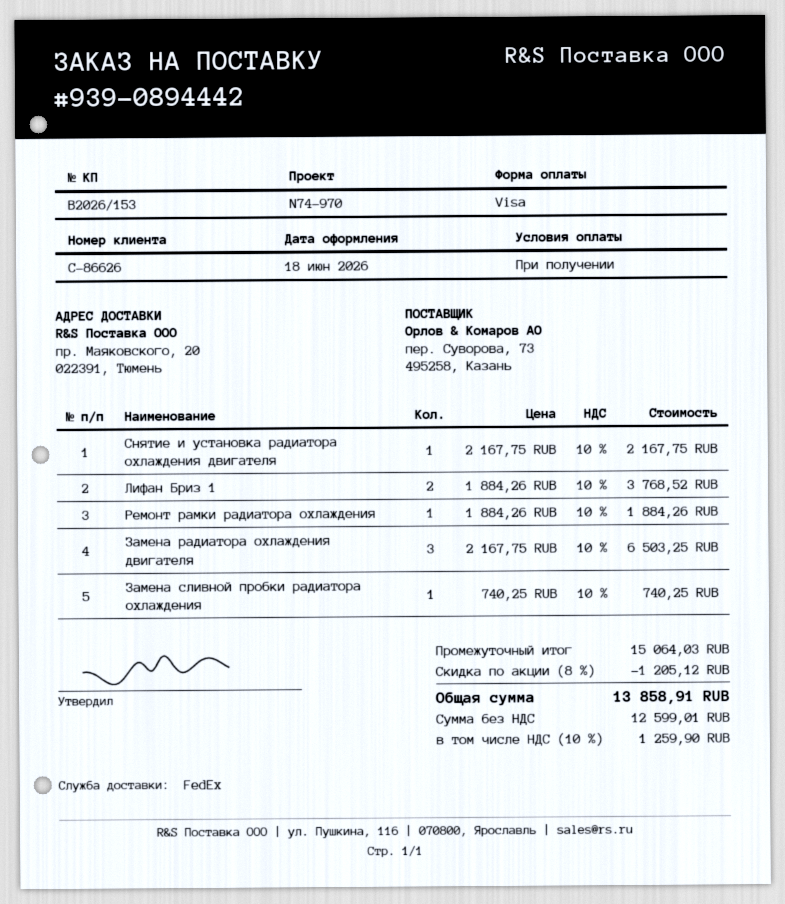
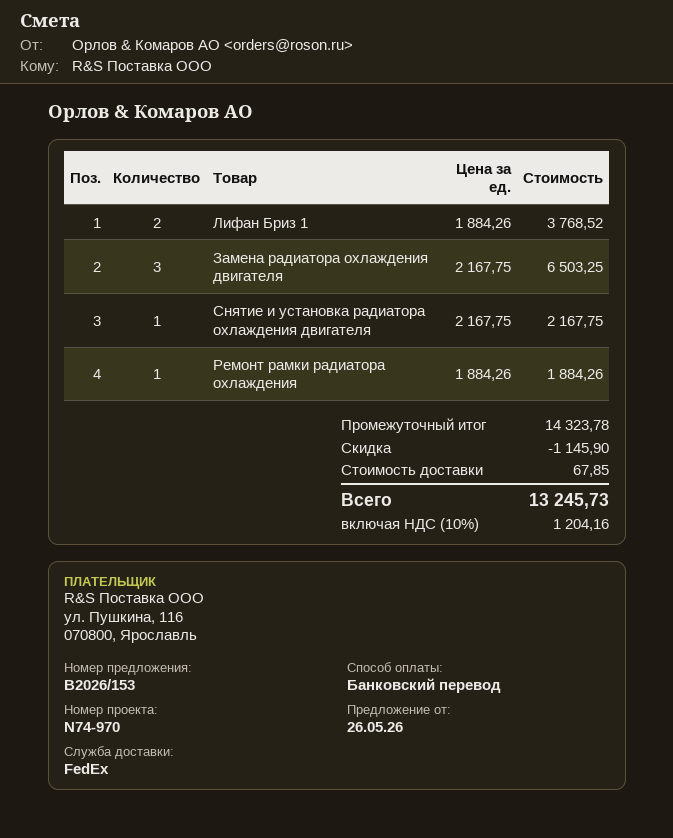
payment method: Visa -> bank transfer
Замена сливной пробки радиатора охлаждения: 1 x 740.25 = 740.25 -> none
subtotal: 15064.03 -> 14323.78
discount: 1205.12 -> 1145.90
shipping: none -> 67.85
tax: 10% = 1259.90 -> 10% = 1204.16
total: 13858.91 -> 13245.73

